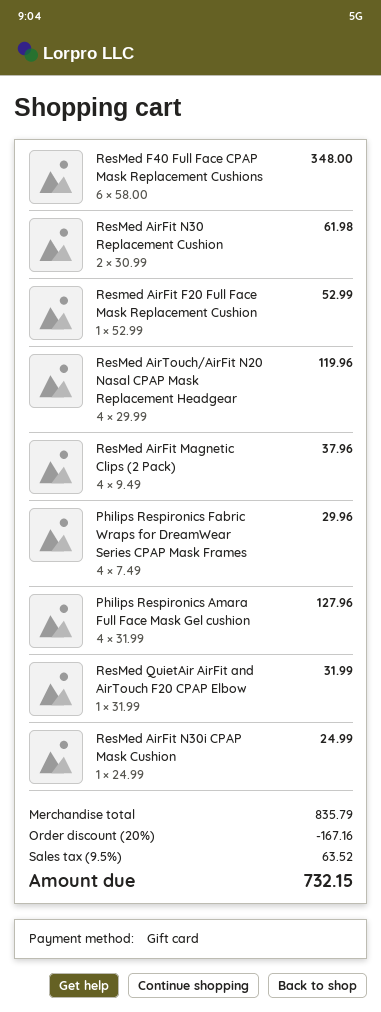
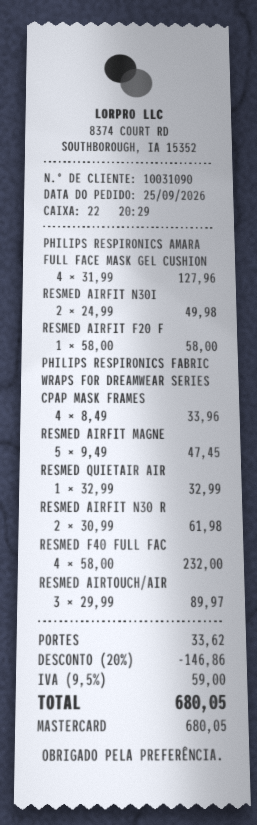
payment method: gift card -> Mastercard
ResMed F40 Full Face CPAP Mask Replacement Cushions: 6 x 58.00 = 348.00 -> 4 x 58.00 = 232.00
Resmed AirFit F20 Full Face Mask Replacement Cushion: 1 x 52.99 = 52.99 -> 1 x 58.00 = 58.00
ResMed AirTouch/AirFit N20 Nasal CPAP Mask Replacement Headgear: 4 x 29.99 = 119.96 -> 3 x 29.99 = 89.97
ResMed AirFit Magnetic Clips (2 Pack): 4 x 9.49 = 37.96 -> 5 x 9.49 = 47.45
Philips Respironics Fabric Wraps for DreamWear Series CPAP Mask Frames: 4 x 7.49 = 29.96 -> 4 x 8.49 = 33.96
ResMed QuietAir AirFit and AirTouch F20 CPAP Elbow: 1 x 31.99 = 31.99 -> 1 x 32.99 = 32.99
ResMed AirFit N30i CPAP Mask Cushion: 1 x 24.99 = 24.99 -> 2 x 24.99 = 49.98
discount: 20% = 167.16 -> 20% = 146.86
shipping: none -> 33.62
tax: 9.5% = 63.52 -> 9.5% = 59.00
total: 732.15 -> 680.05

